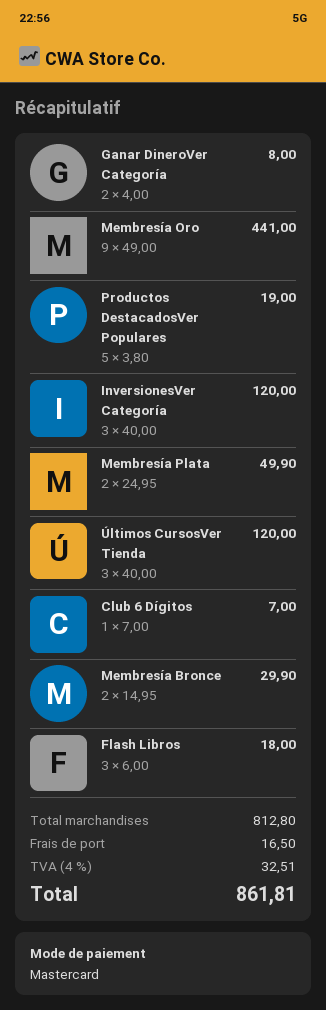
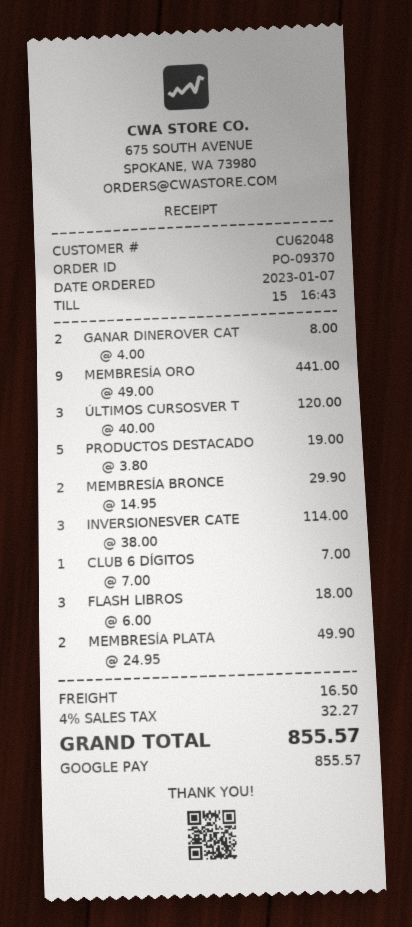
payment method: Mastercard -> Google Pay
InversionesVer Categoría: 3 x 40.00 = 120.00 -> 3 x 38.00 = 114.00
tax: 4% = 32.51 -> 4% = 32.27
total: 861.81 -> 855.57

